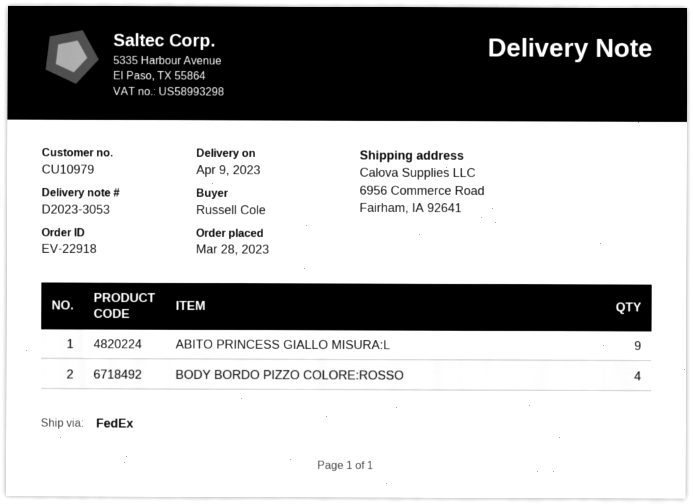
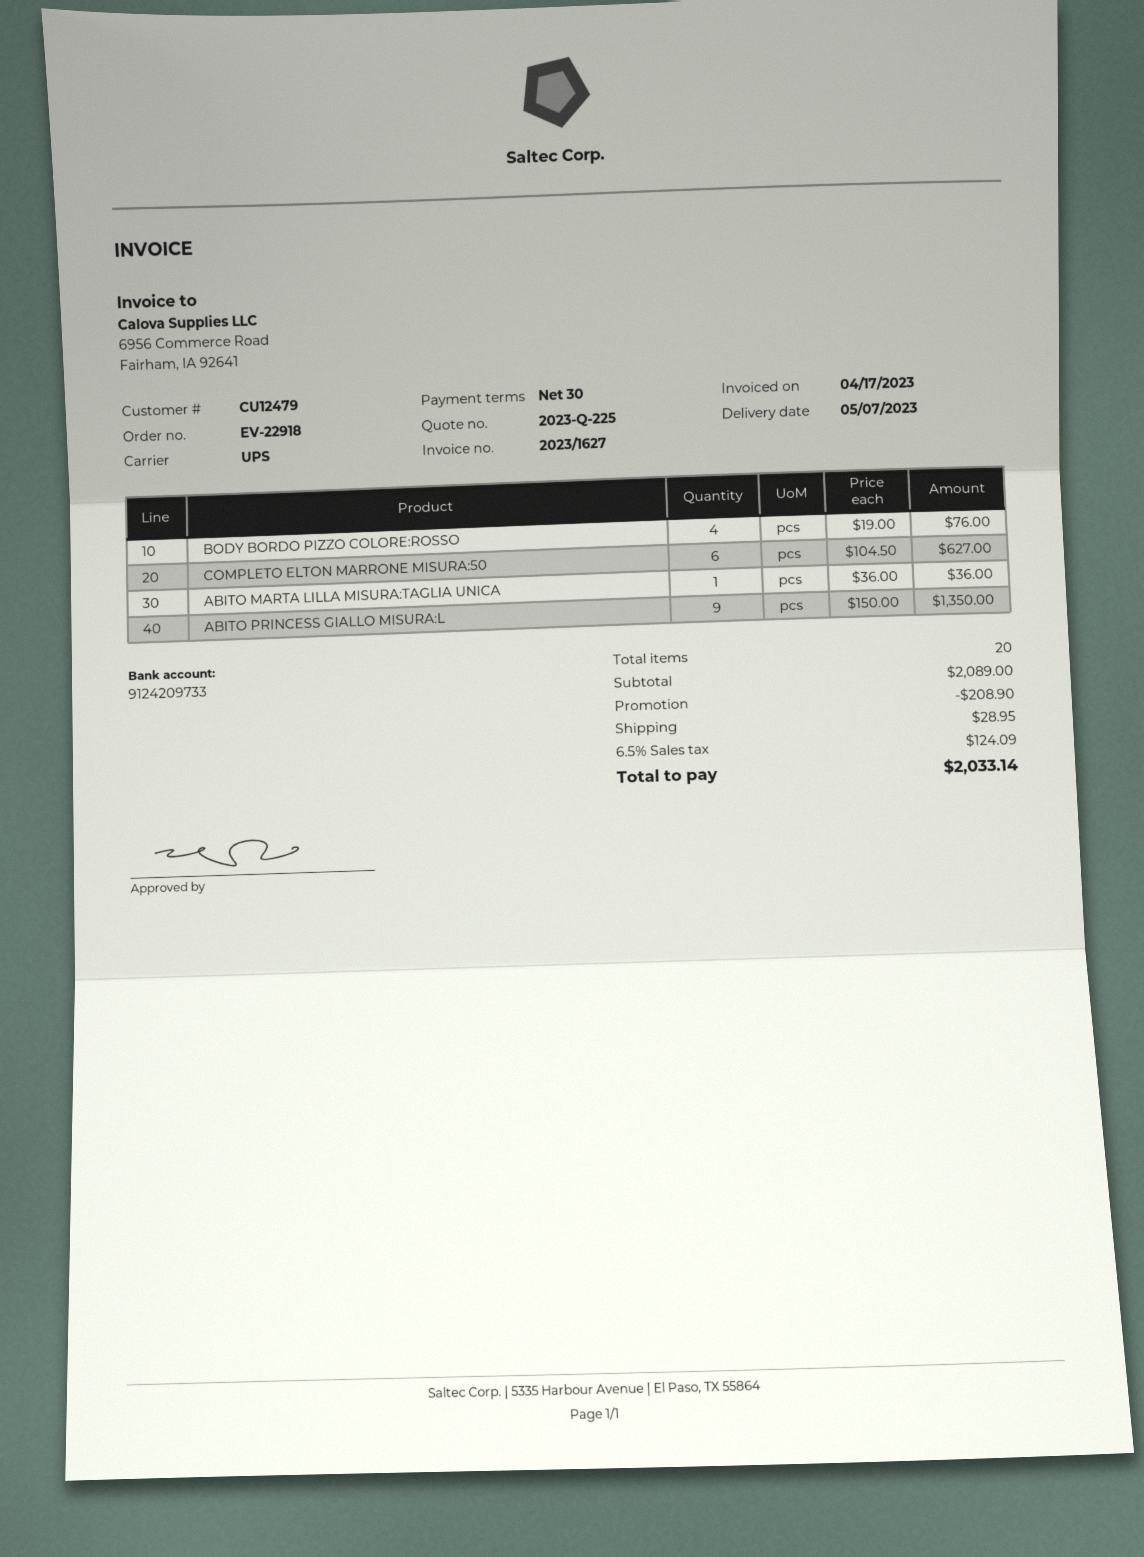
delivery date: 2023-04-09 -> 2023-05-07
customer number: CU10979 -> CU12479
shipping method: FedEx -> UPS
COMPLETO ELTON MARRONE MISURA:50: none -> 6
ABITO MARTA LILLA MISURA:TAGLIA UNICA: none -> 1

